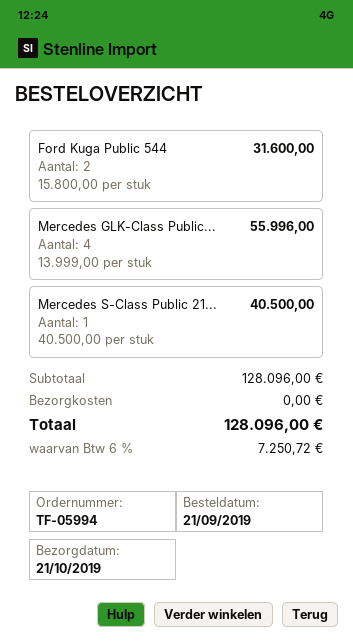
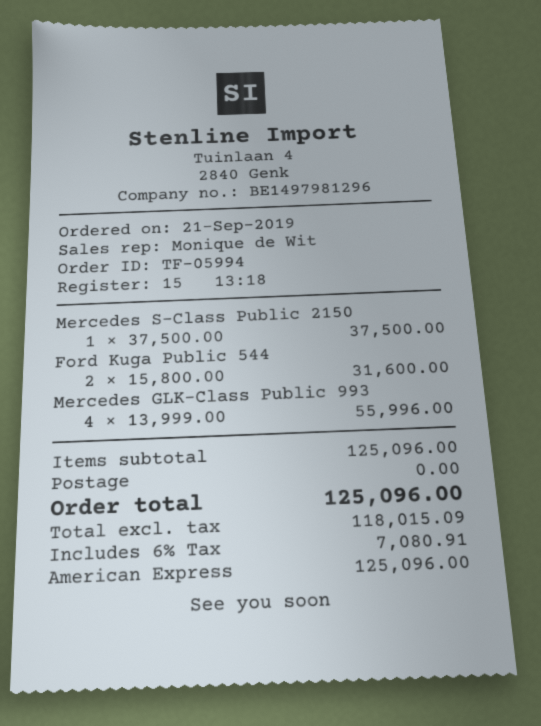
Mercedes S-Class Public 21...: 1 x 40500.00 = 40500.00 -> 1 x 37500.00 = 37500.00
subtotal: 128096.00 -> 125096.00
tax: 6% = 7250.72 -> 6% = 7080.91
total: 128096.00 -> 125096.00

